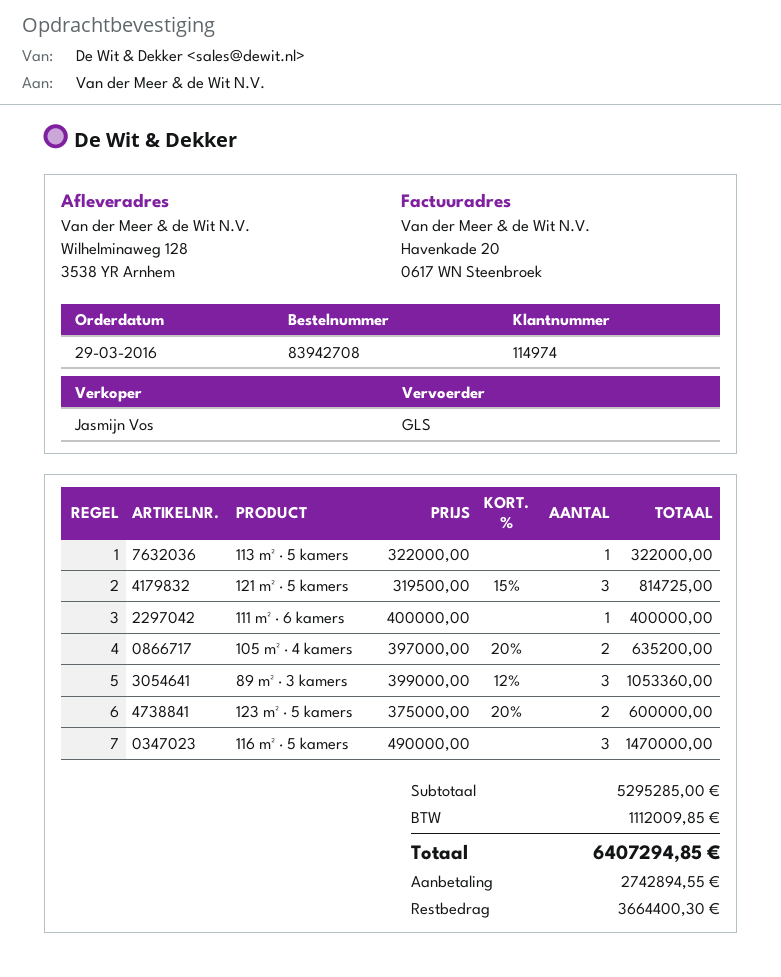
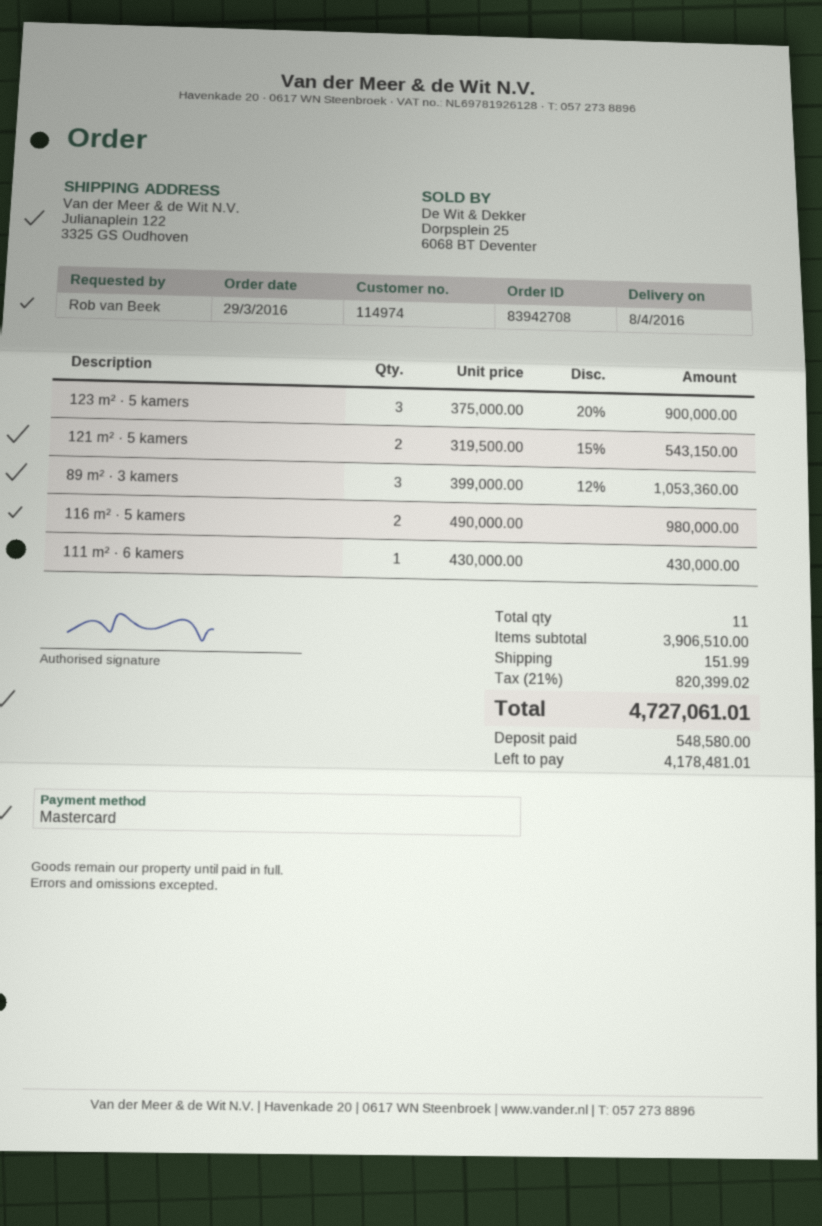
ship to: Wilhelminaweg 128, 3538 YR Arnhem -> Julianaplein 122, 3325 GS Oudhoven
113 m² · 5 kamers: 1 x 322000.00 = 322000.00 -> none
121 m² · 5 kamers: 3 x 319500.00 - 15% = 814725.00 -> 2 x 319500.00 - 15% = 543150.00
111 m² · 6 kamers: 1 x 400000.00 = 400000.00 -> 1 x 430000.00 = 430000.00
105 m² · 4 kamers: 2 x 397000.00 - 20% = 635200.00 -> none
123 m² · 5 kamers: 2 x 375000.00 - 20% = 600000.00 -> 3 x 375000.00 - 20% = 900000.00
116 m² · 5 kamers: 3 x 490000.00 = 1470000.00 -> 2 x 490000.00 = 980000.00
subtotal: 5295285.00 -> 3906510.00
shipping: none -> 151.99
tax: 1112009.85 -> 820399.02
total: 6407294.85 -> 4727061.01
deposit: 2742894.55 -> 548580.00
balance: 3664400.30 -> 4178481.01

